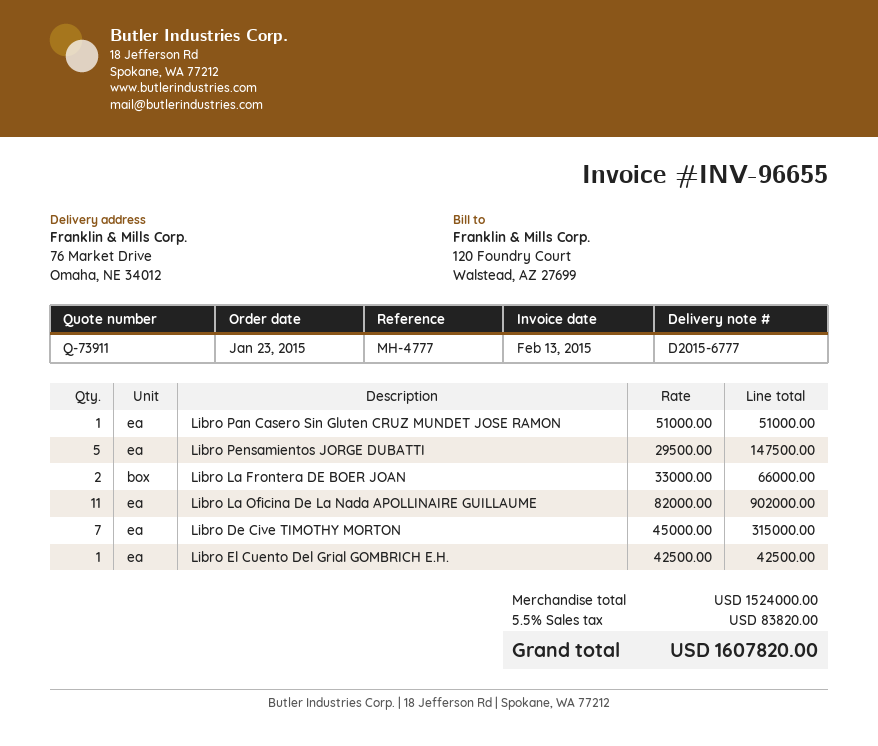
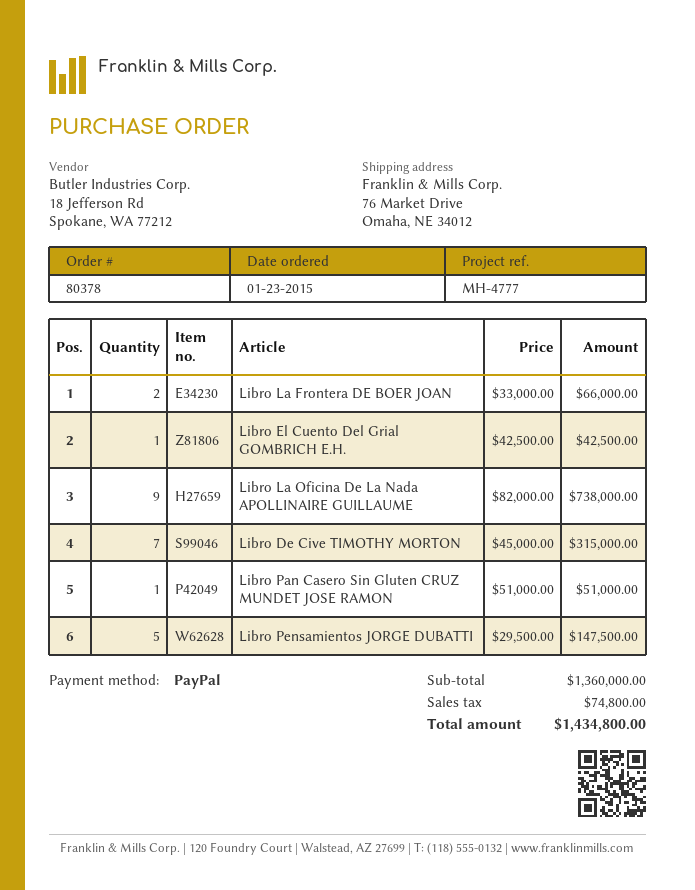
Libro La Oficina De La Nada APOLLINAIRE GUILLAUME: 11 x 82000.00 = 902000.00 -> 9 x 82000.00 = 738000.00
subtotal: 1524000.00 -> 1360000.00
tax: 83820.00 -> 74800.00
total: 1607820.00 -> 1434800.00

